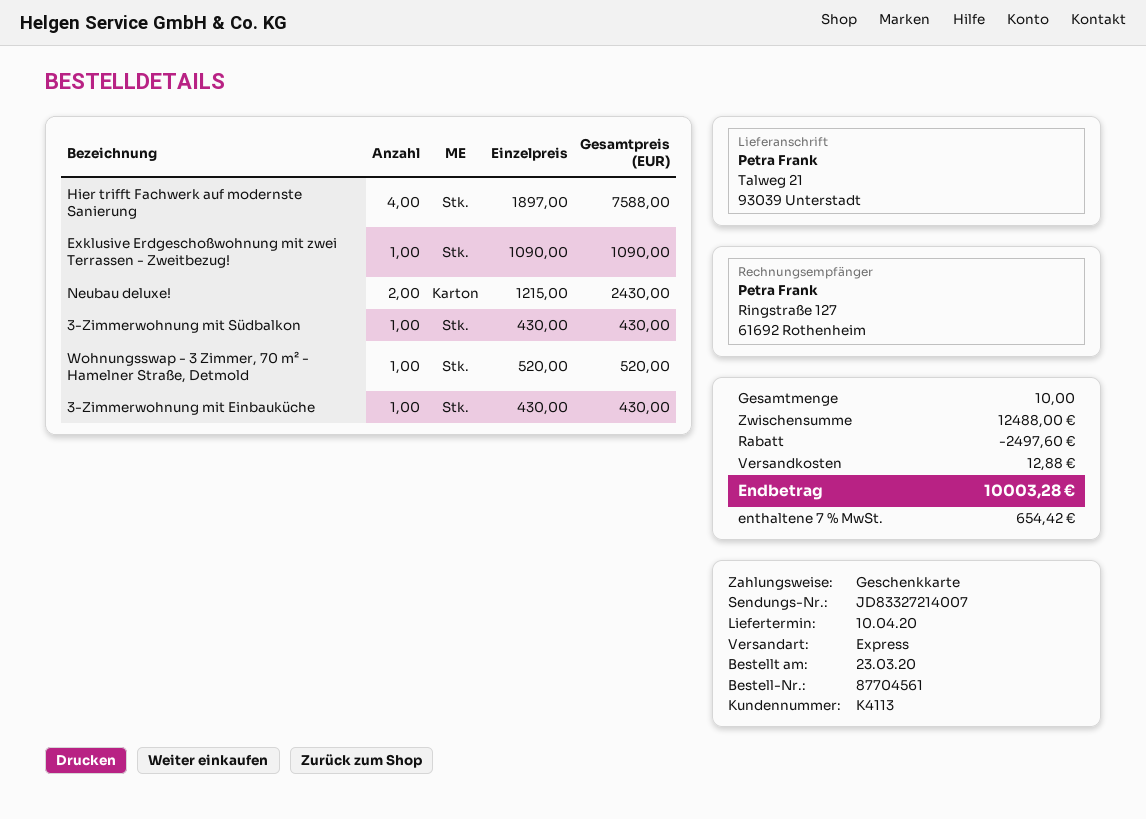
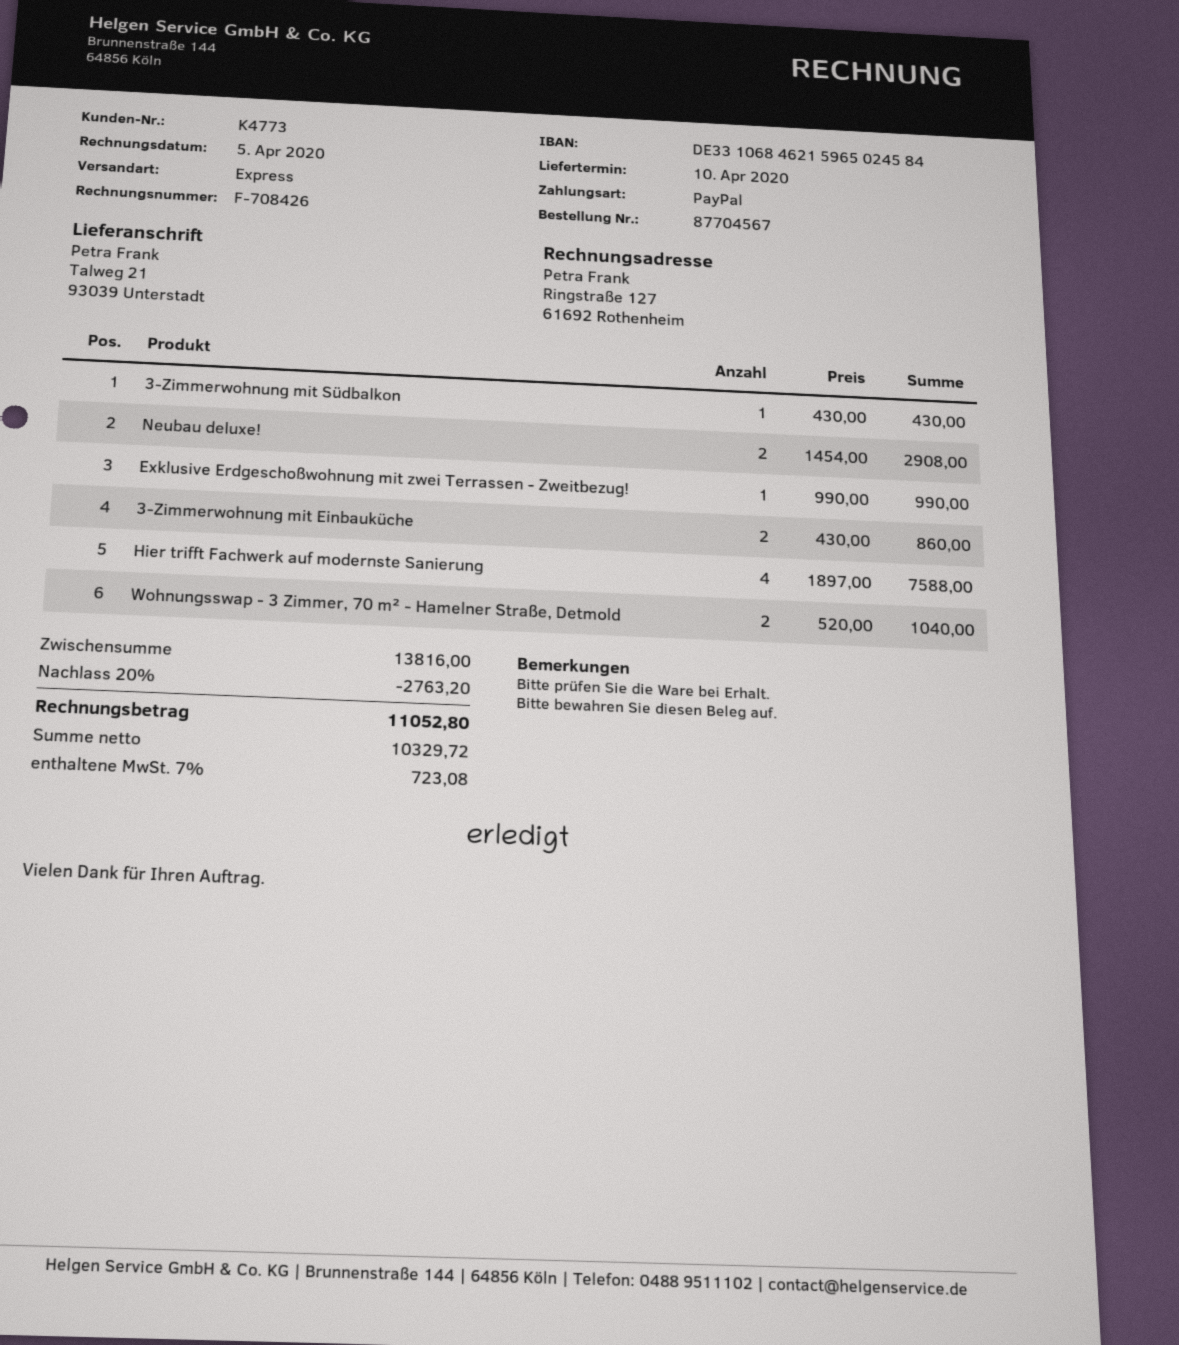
order number: 87704561 -> 87704567
customer number: K4113 -> K4773
payment method: gift card -> PayPal
Exklusive Erdgeschoßwohnung mit zwei Terrassen - Zweitbezug!: 1 x 1090.00 = 1090.00 -> 1 x 990.00 = 990.00
Neubau deluxe!: 2 x 1215.00 = 2430.00 -> 2 x 1454.00 = 2908.00
Wohnungsswap - 3 Zimmer, 70 m² - Hamelner Straße, Detmold: 1 x 520.00 = 520.00 -> 2 x 520.00 = 1040.00
3-Zimmerwohnung mit Einbauküche: 1 x 430.00 = 430.00 -> 2 x 430.00 = 860.00
subtotal: 12488.00 -> 13816.00
discount: 2497.60 -> 2763.20
shipping: 12.88 -> none
tax: 7% = 654.42 -> 7% = 723.08
total: 10003.28 -> 11052.80

